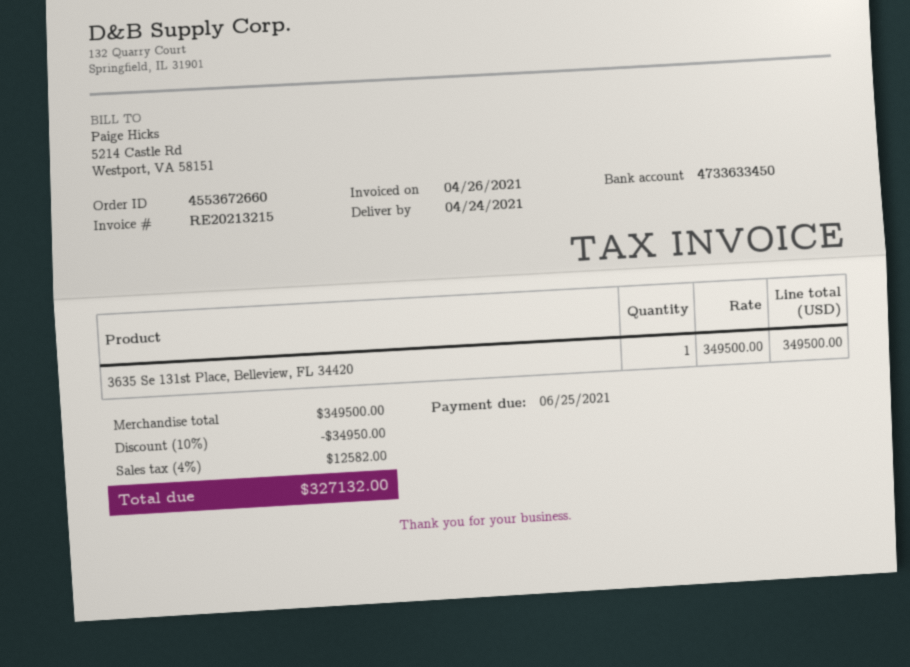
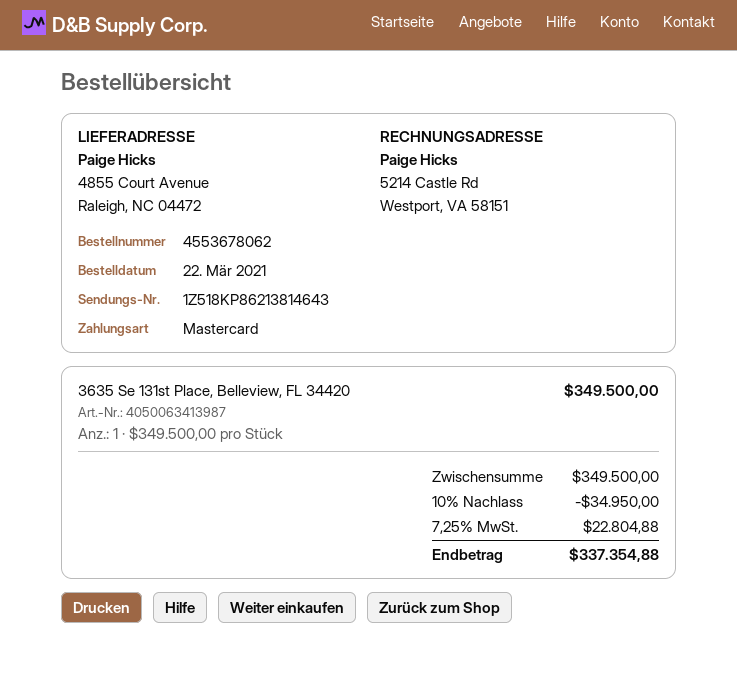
order number: 4553672660 -> 4553678062
tax: 4% = 12582.00 -> 7.25% = 22804.88
total: 327132.00 -> 337354.88

